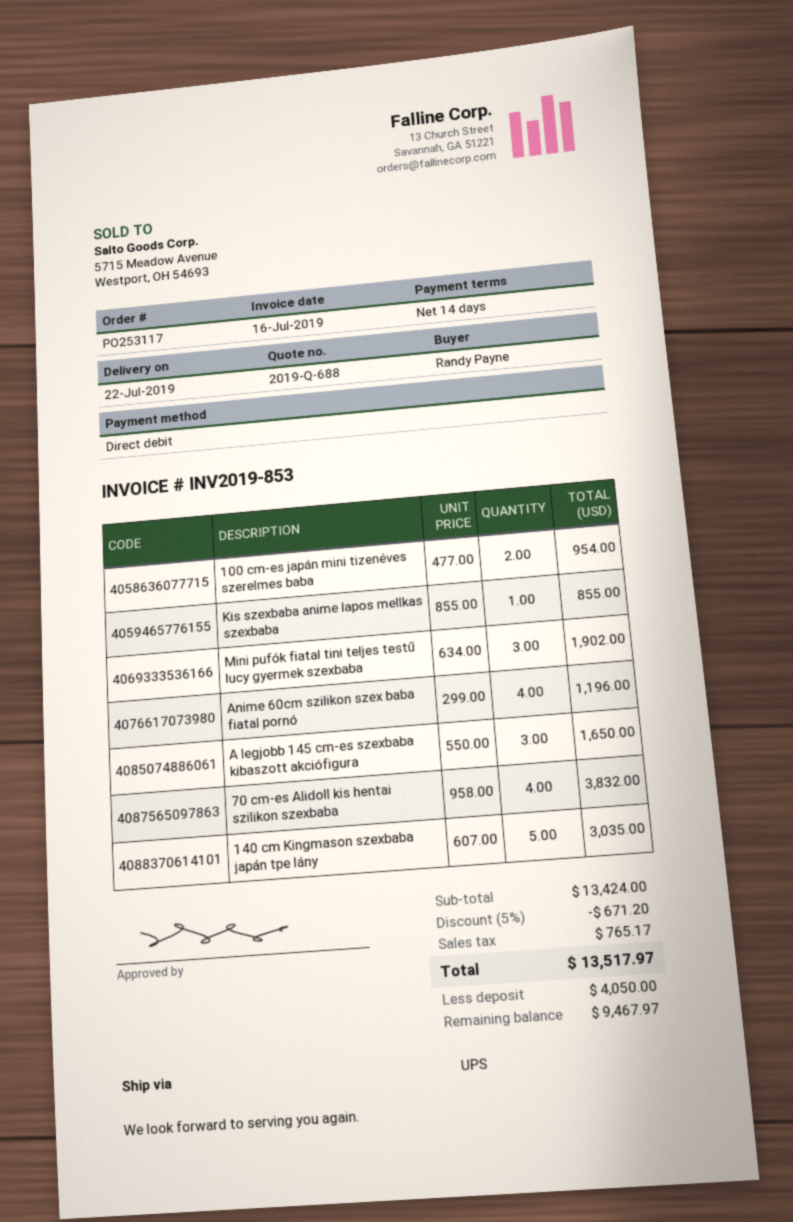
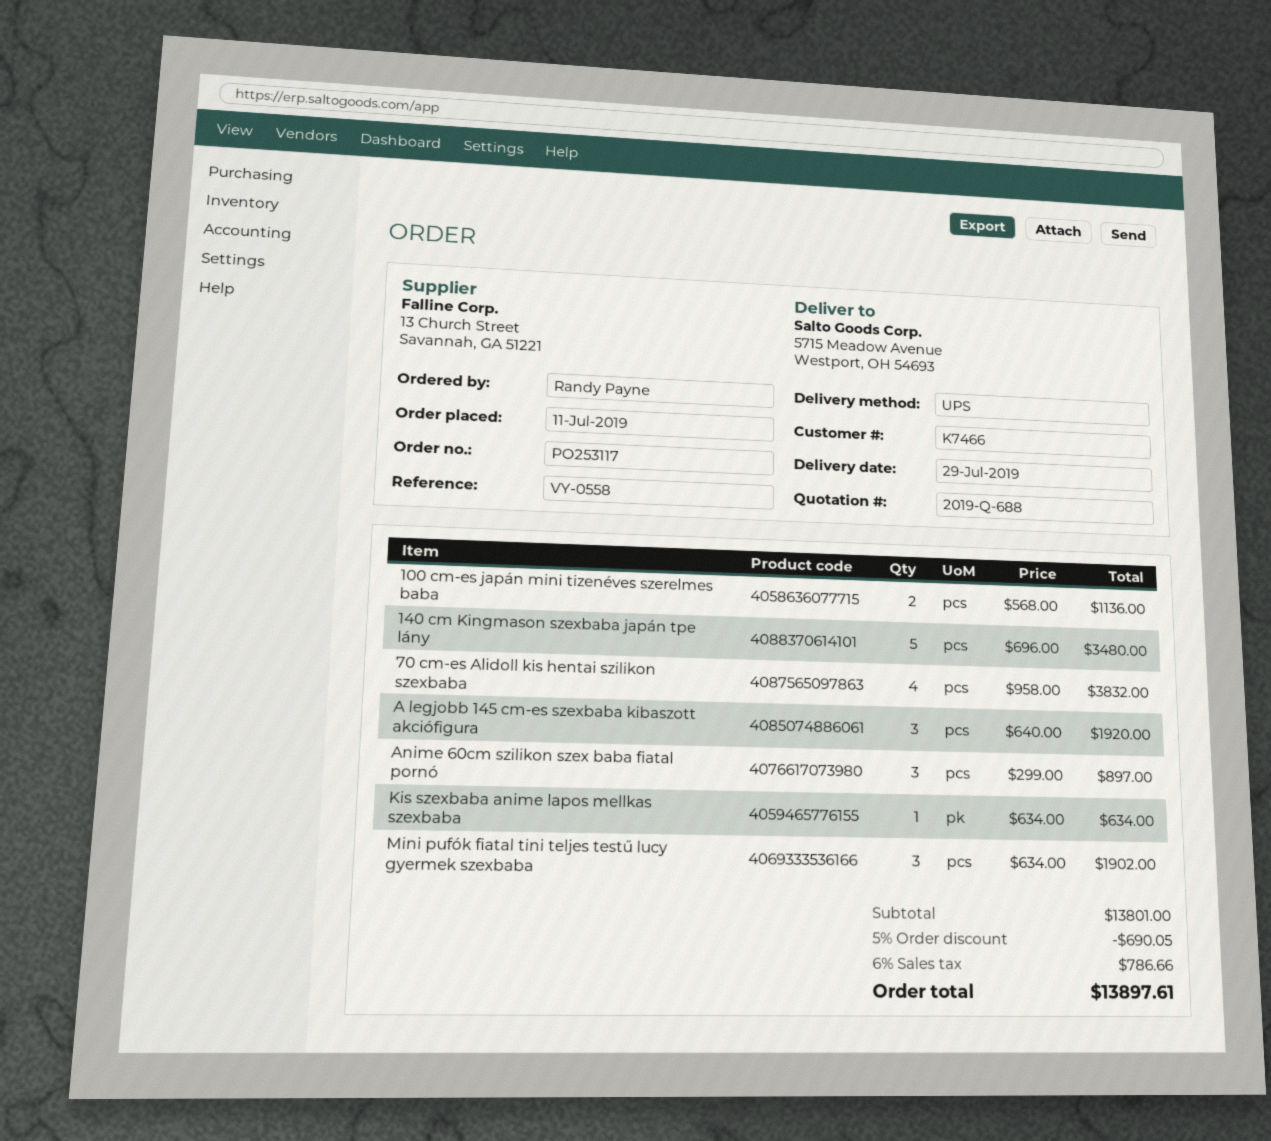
delivery date: 2019-07-22 -> 2019-07-29
100 cm-es japán mini tizenéves szerelmes baba: 2 x 477.00 = 954.00 -> 2 x 568.00 = 1136.00
Kis szexbaba anime lapos mellkas szexbaba: 1 x 855.00 = 855.00 -> 1 x 634.00 = 634.00
Anime 60cm szilikon szex baba fiatal pornó: 4 x 299.00 = 1196.00 -> 3 x 299.00 = 897.00
A legjobb 145 cm-es szexbaba kibaszott akciófigura: 3 x 550.00 = 1650.00 -> 3 x 640.00 = 1920.00
140 cm Kingmason szexbaba japán tpe lány: 5 x 607.00 = 3035.00 -> 5 x 696.00 = 3480.00
subtotal: 13424.00 -> 13801.00
discount: 5% = 671.20 -> 5% = 690.05
tax: 765.17 -> 786.66
total: 13517.97 -> 13897.61

